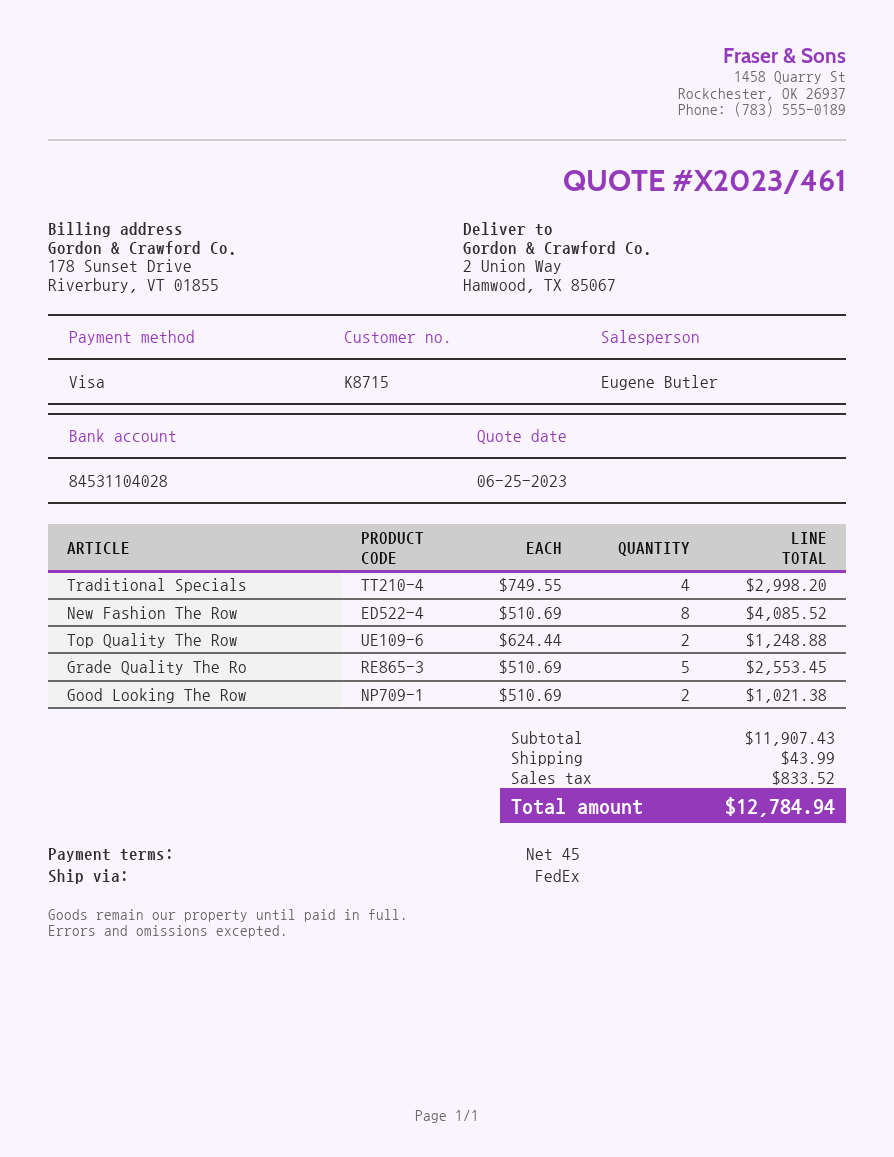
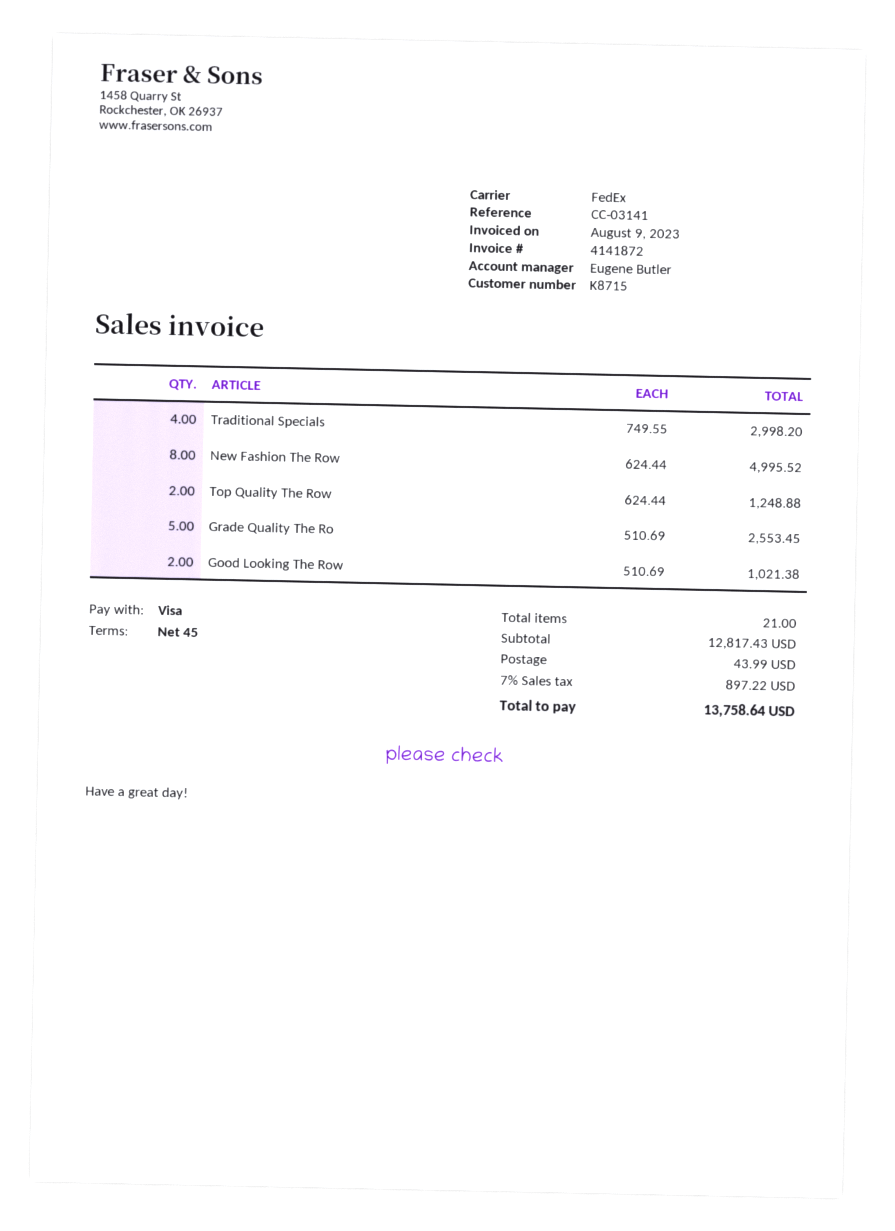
New Fashion The Row: 8 x 510.69 = 4085.52 -> 8 x 624.44 = 4995.52
subtotal: 11907.43 -> 12817.43
tax: 833.52 -> 897.22
total: 12784.94 -> 13758.64

